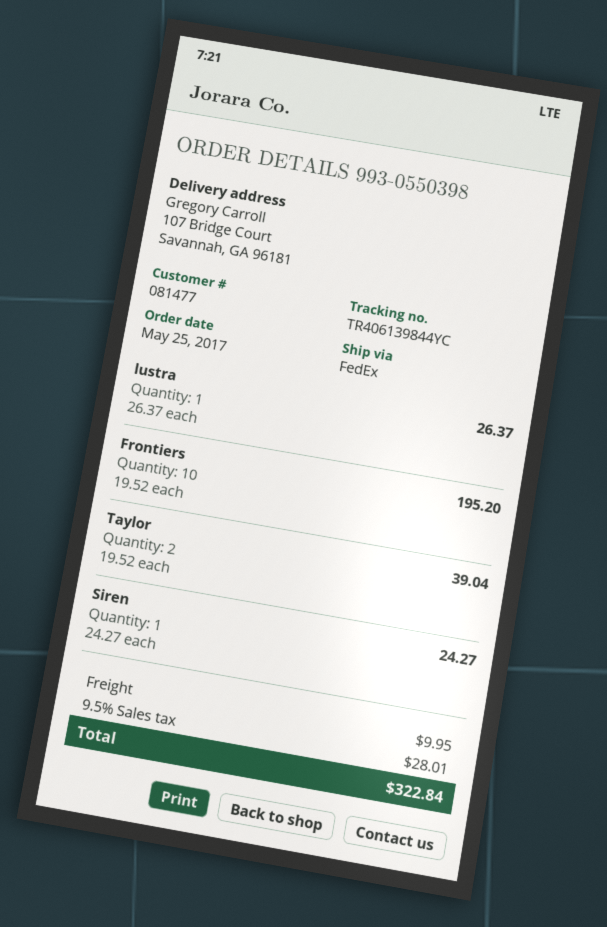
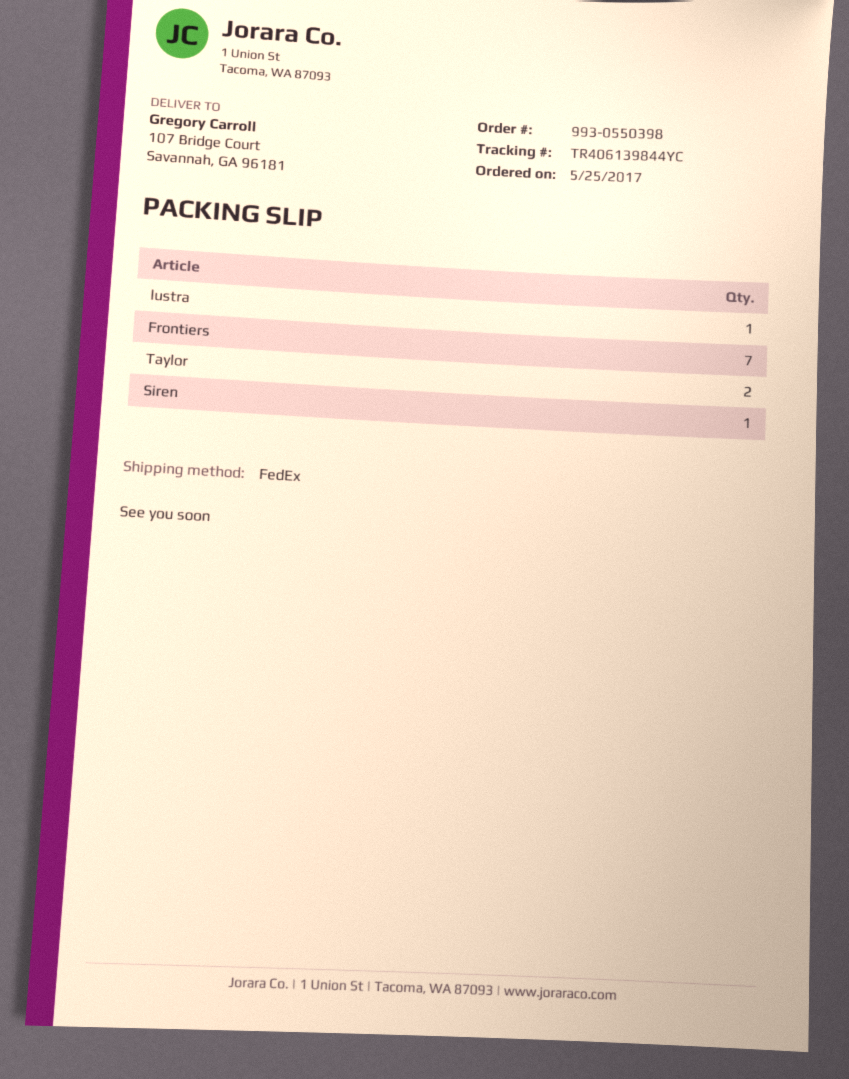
Frontiers: 10 -> 7

